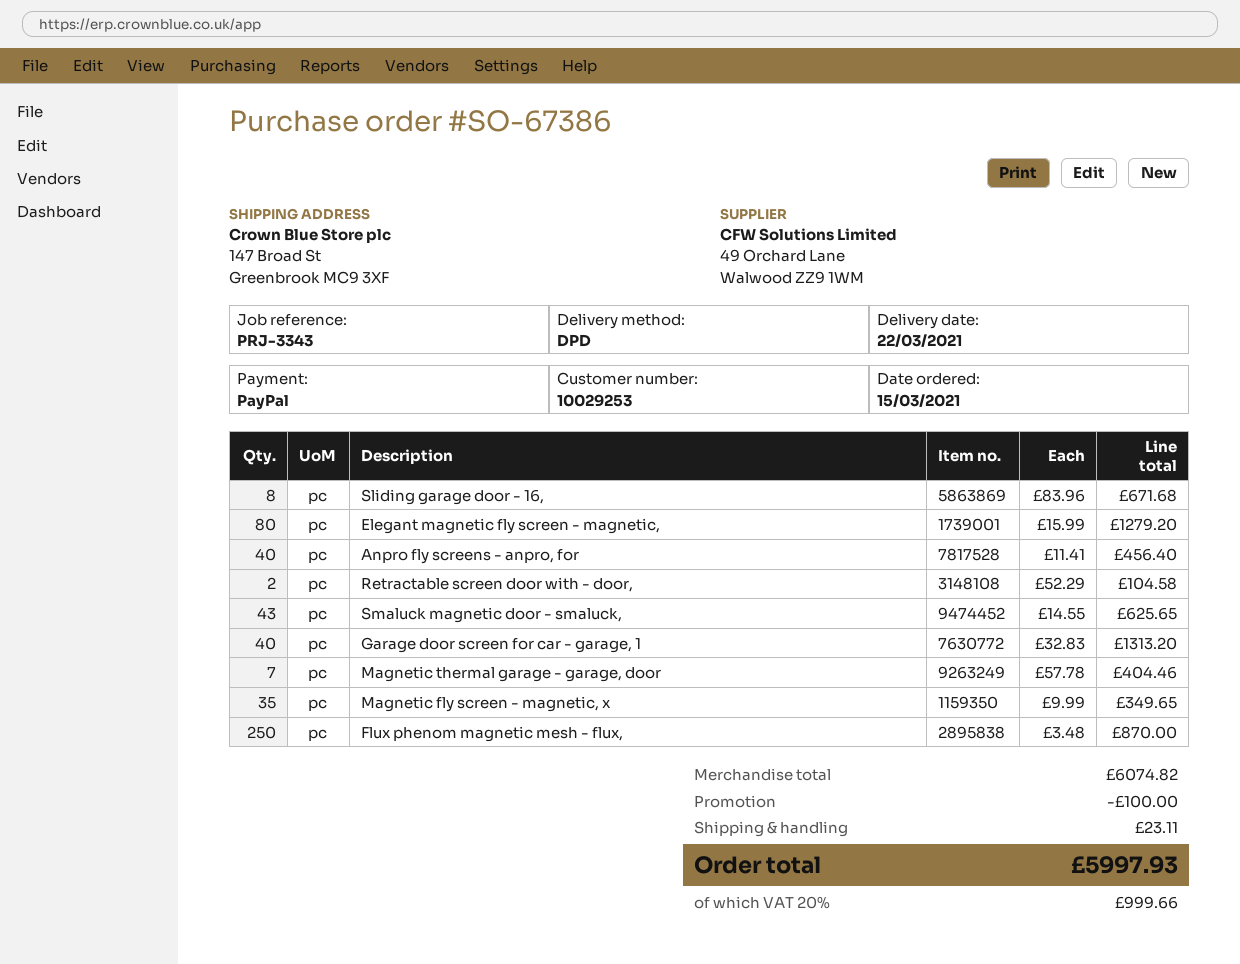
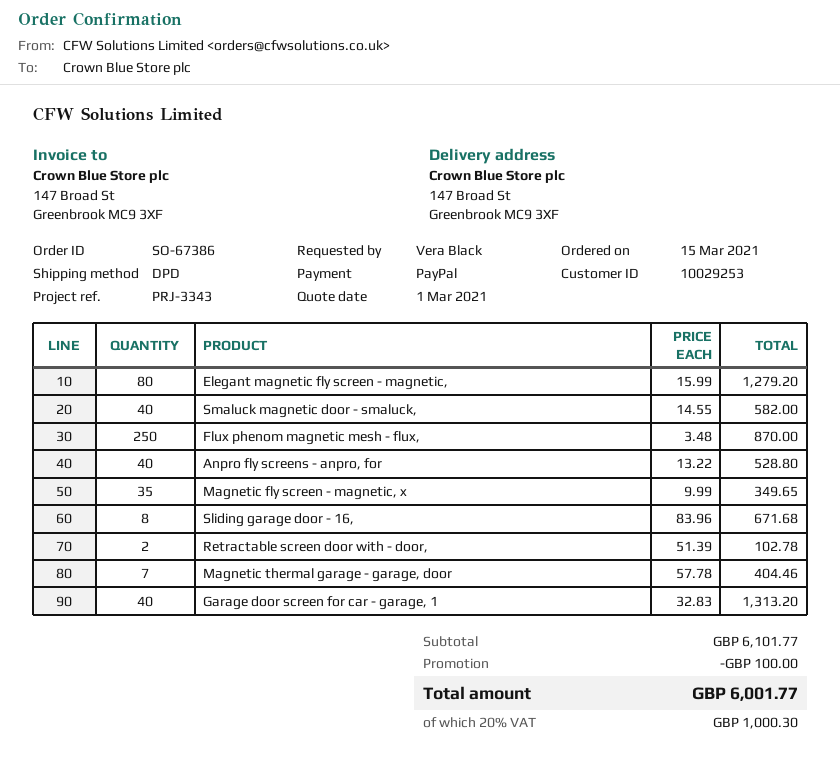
Anpro fly screens - anpro, for: 40 x 11.41 = 456.40 -> 40 x 13.22 = 528.80
Retractable screen door with - door,: 2 x 52.29 = 104.58 -> 2 x 51.39 = 102.78
Smaluck magnetic door - smaluck,: 43 x 14.55 = 625.65 -> 40 x 14.55 = 582.00
subtotal: 6074.82 -> 6101.77
shipping: 23.11 -> none
tax: 20% = 999.66 -> 20% = 1000.30
total: 5997.93 -> 6001.77

